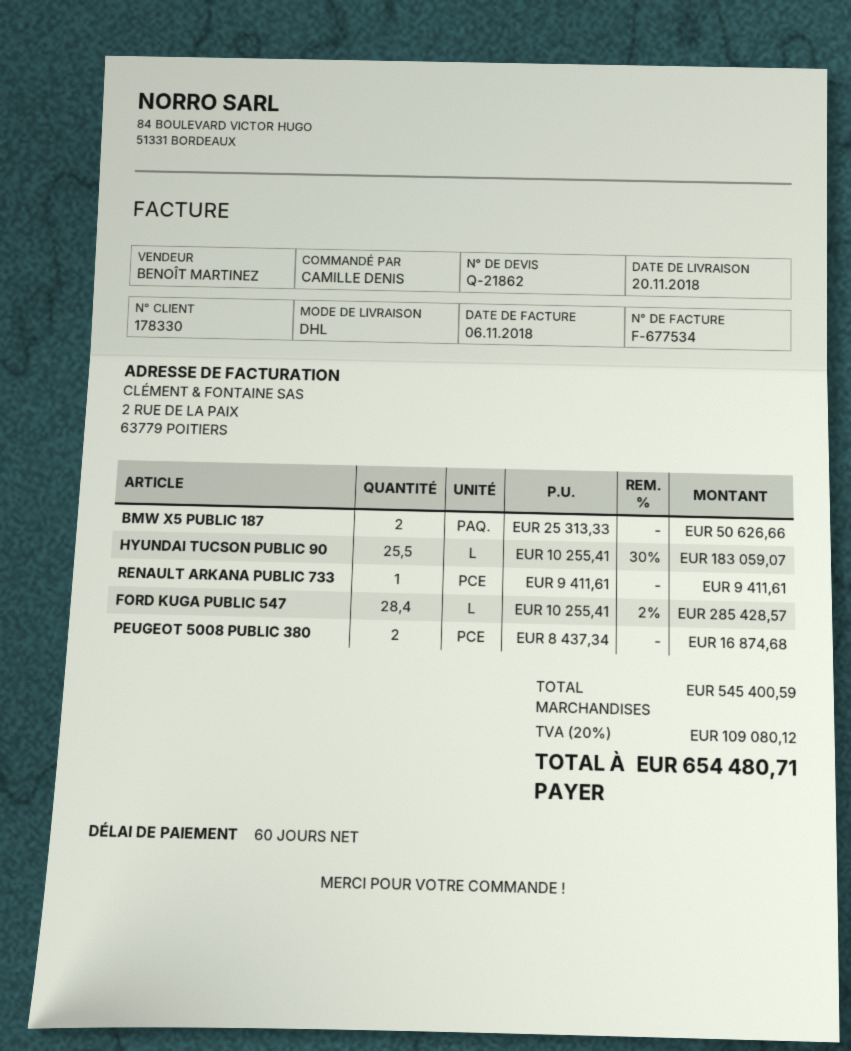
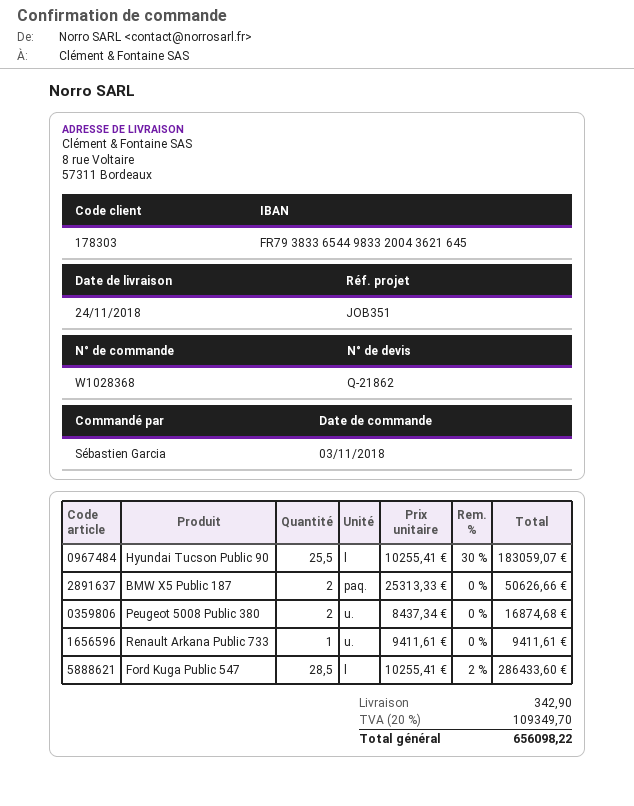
delivery date: 2018-11-20 -> 2018-11-24
customer number: 178330 -> 178303
ordered by: CAMILLE DENIS -> Sébastien Garcia
FORD KUGA PUBLIC 547: 28.4 x 10255.41 - 2% = 285428.57 -> 28.5 x 10255.41 - 2% = 286433.60
shipping: none -> 342.90
tax: 20% = 109080.12 -> 20% = 109349.70
total: 654480.71 -> 656098.22

